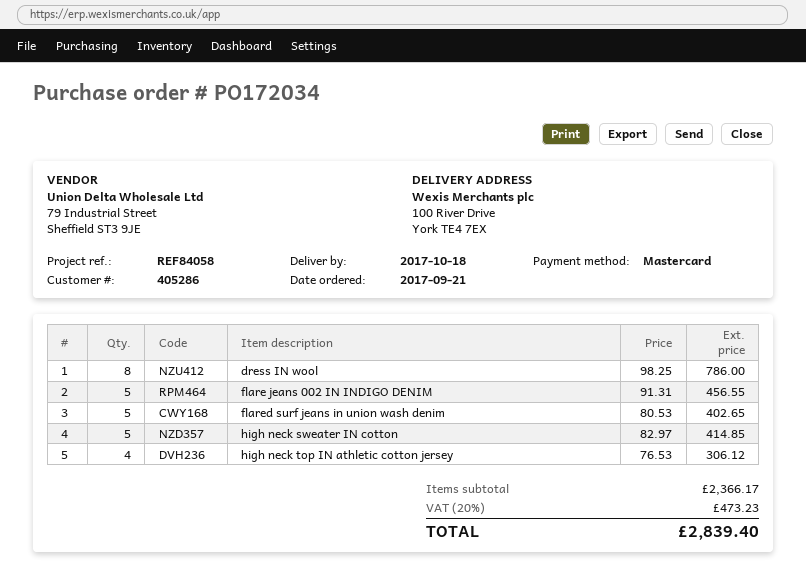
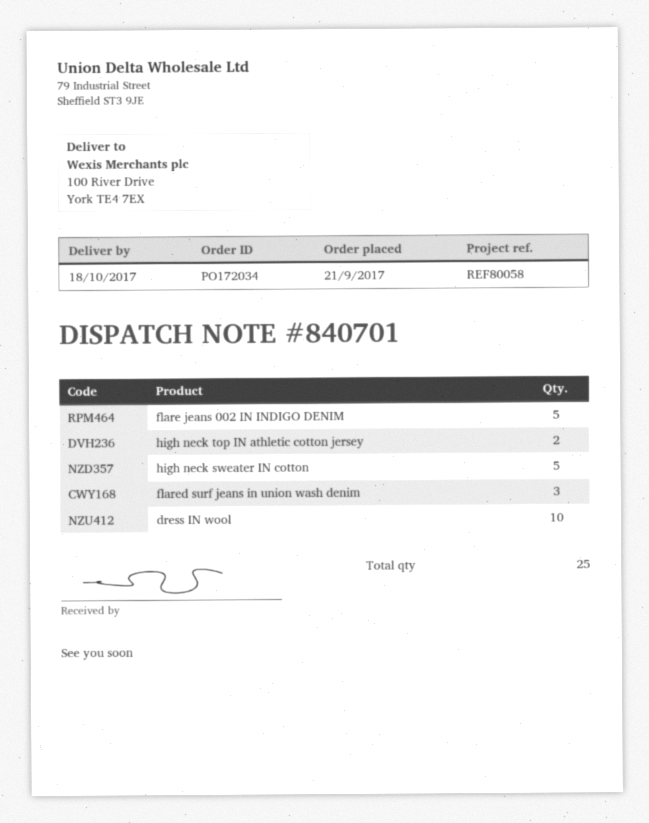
reference: REF84058 -> REF80058
dress IN wool: 8 -> 10
flared surf jeans in union wash denim: 5 -> 3
high neck top IN athletic cotton jersey: 4 -> 2

